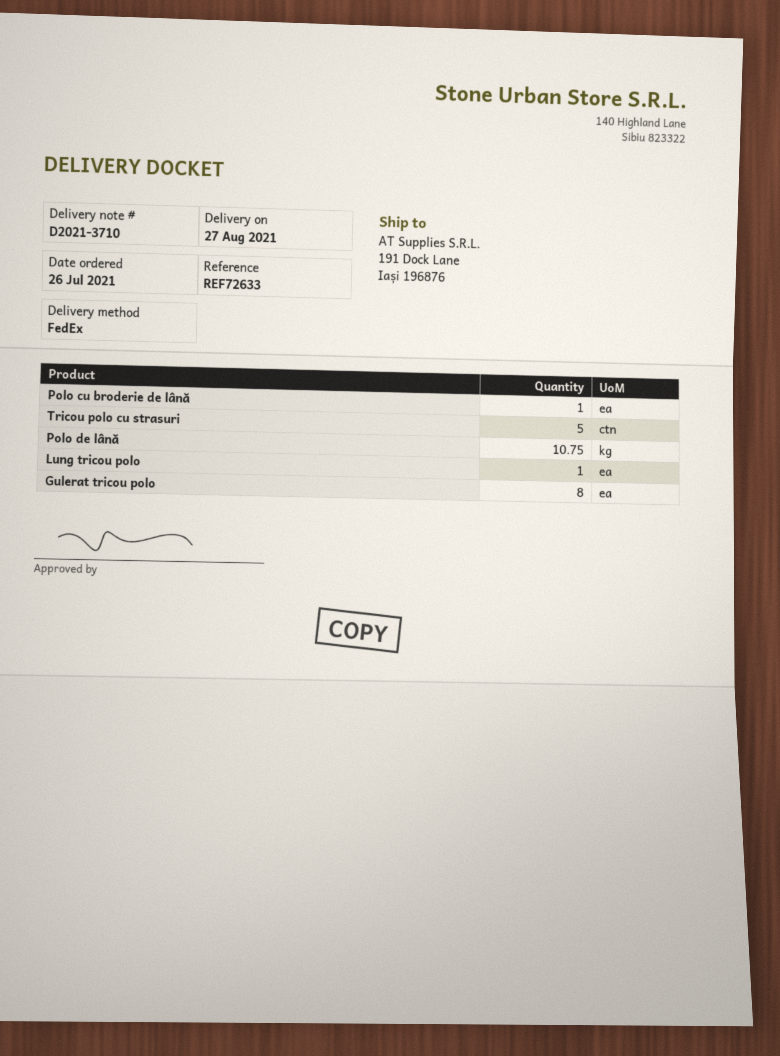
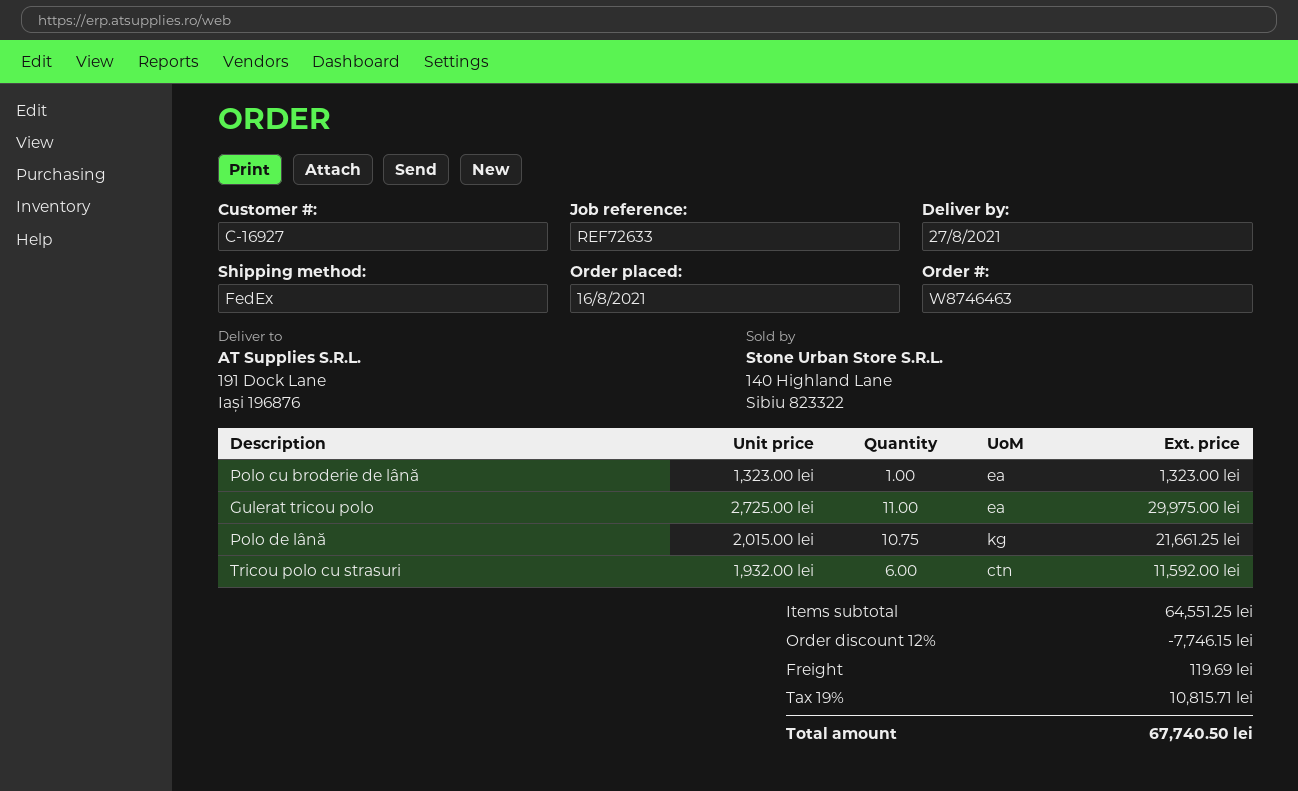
order date: 2021-07-26 -> 2021-08-16
Tricou polo cu strasuri: 5 -> 6
Lung tricou polo: 1 -> none
Gulerat tricou polo: 8 -> 11

